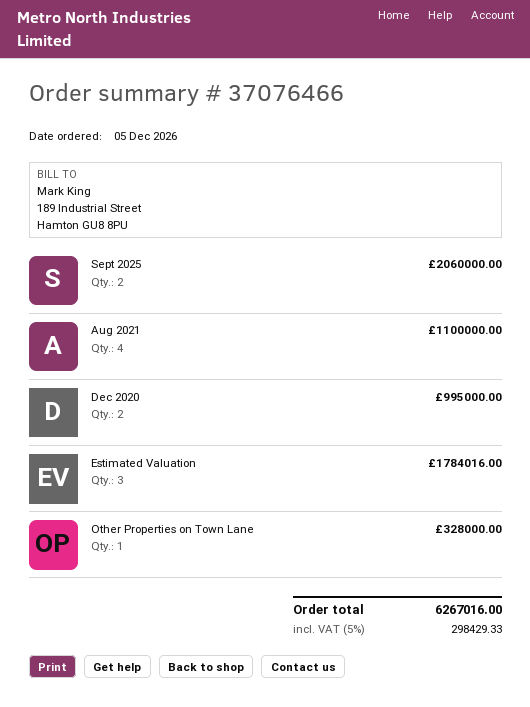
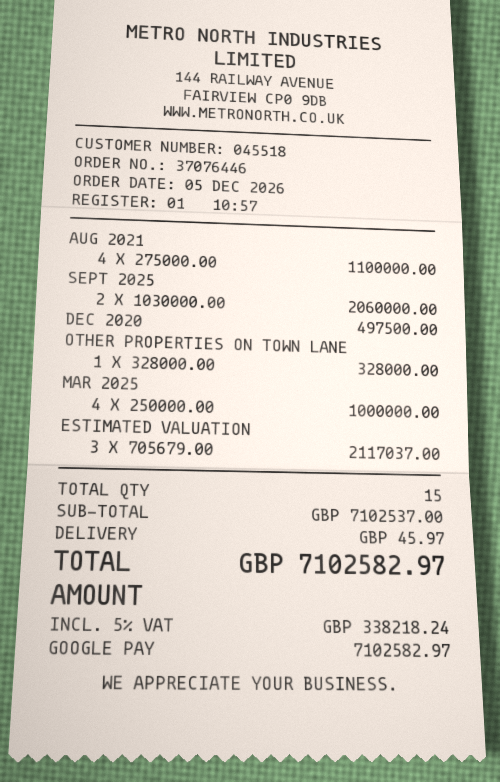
order number: 37076466 -> 37076446
Dec 2020: 2 for 995000.00 -> 1 for 497500.00
Estimated Valuation: 3 for 1784016.00 -> 3 for 2117037.00
MAR 2025: none -> 4 for 1000000.00
shipping: none -> 45.97
tax: 5% = 298429.33 -> 5% = 338218.24
total: 6267016.00 -> 7102582.97

